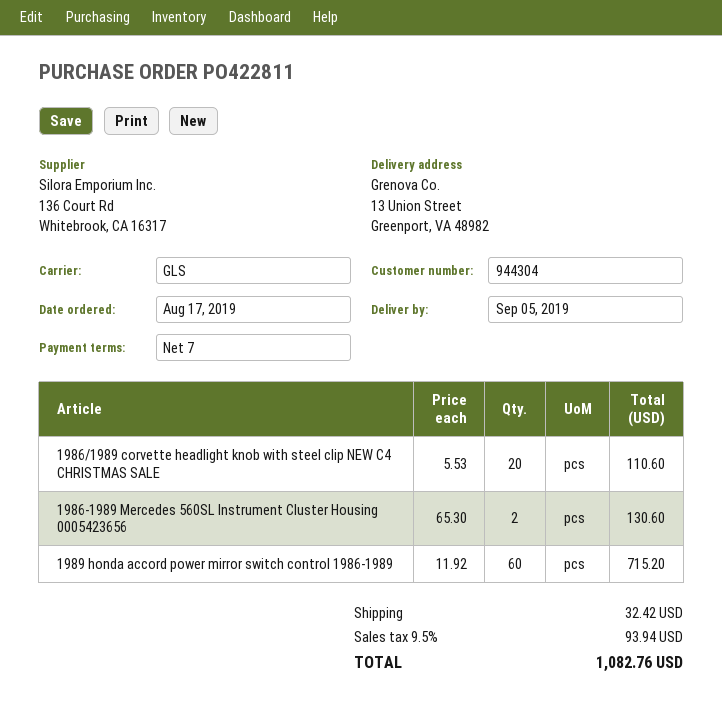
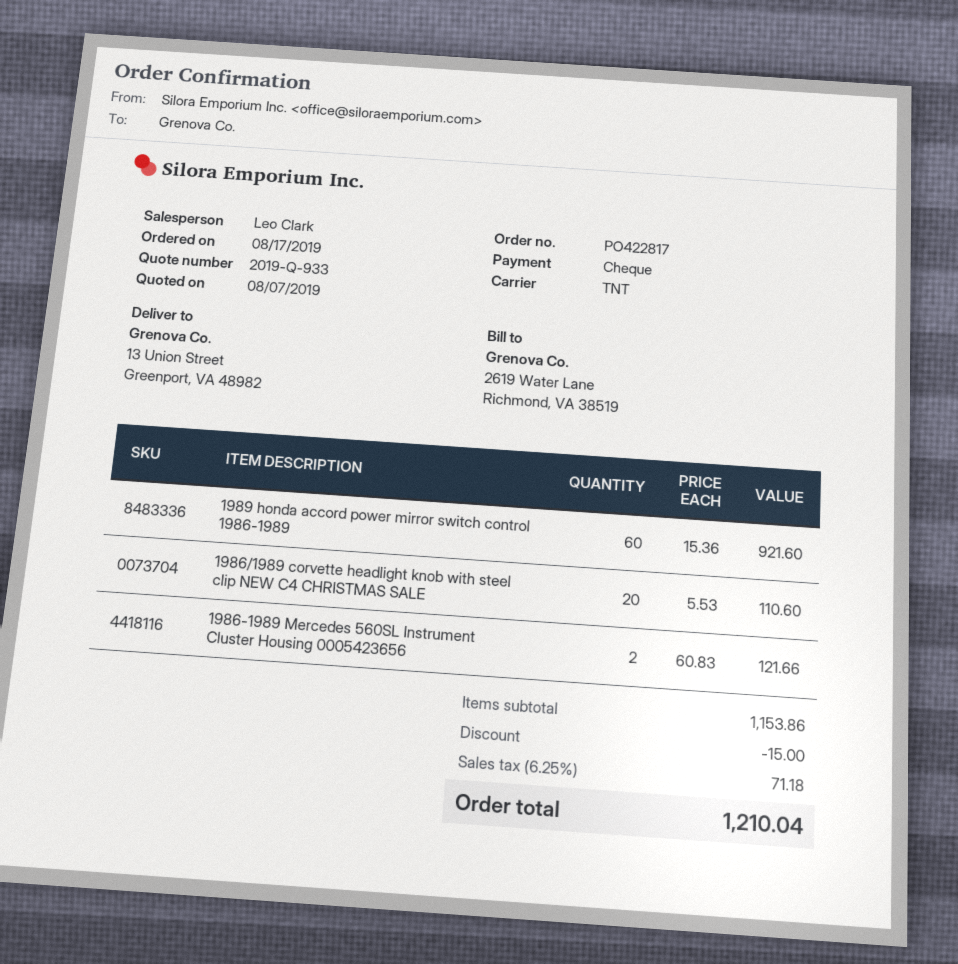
order number: PO422811 -> PO422817
shipping method: GLS -> TNT
1986-1989 Mercedes 560SL Instrument Cluster Housing 0005423656: 2 x 65.30 = 130.60 -> 2 x 60.83 = 121.66
1989 honda accord power mirror switch control 1986-1989: 60 x 11.92 = 715.20 -> 60 x 15.36 = 921.60
discount: none -> 15.00
shipping: 32.42 -> none
tax: 9.5% = 93.94 -> 6.25% = 71.18
total: 1082.76 -> 1210.04

